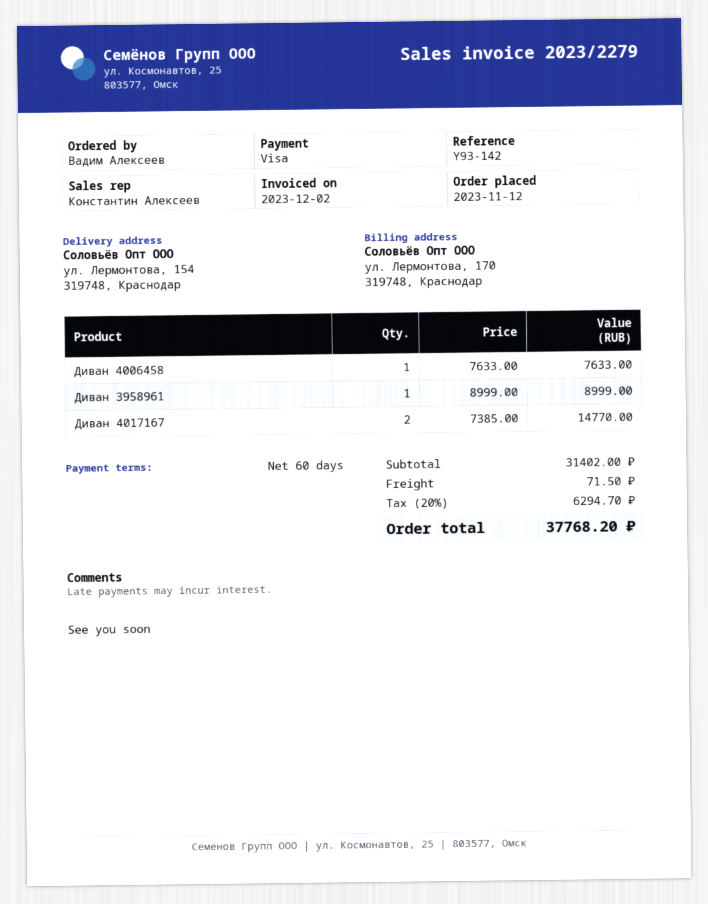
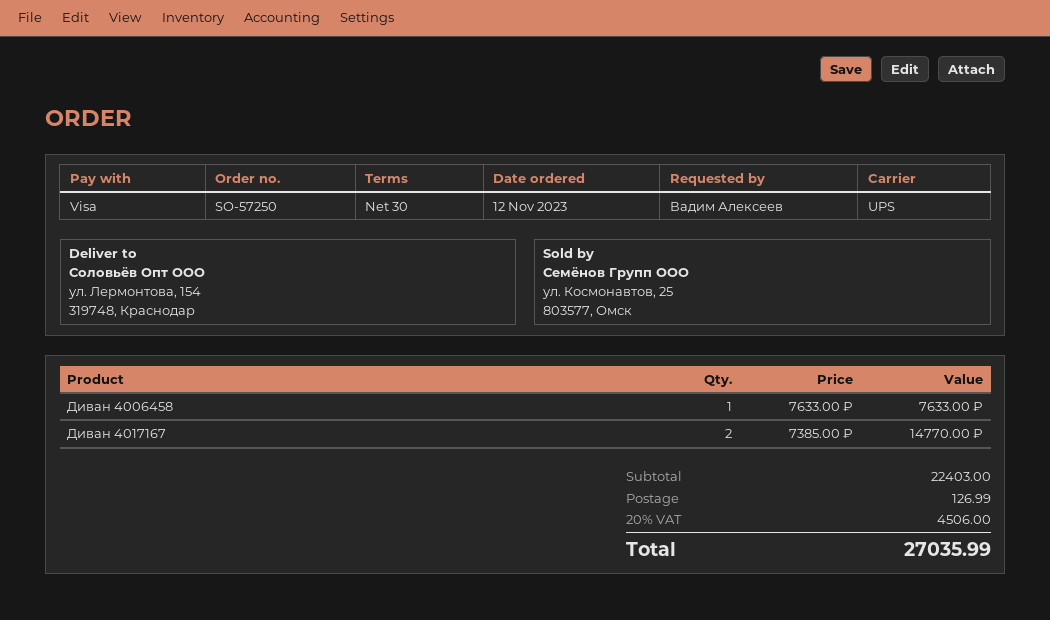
payment terms: 60 days -> 30 days
Диван 3958961: 1 x 8999.00 = 8999.00 -> none
subtotal: 31402.00 -> 22403.00
shipping: 71.50 -> 126.99
tax: 20% = 6294.70 -> 20% = 4506.00
total: 37768.20 -> 27035.99

